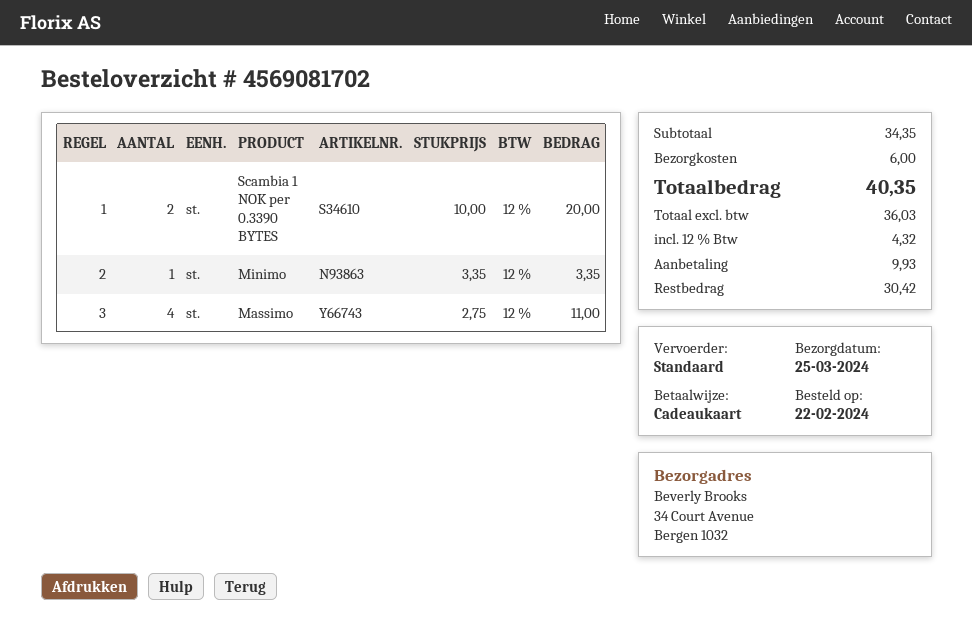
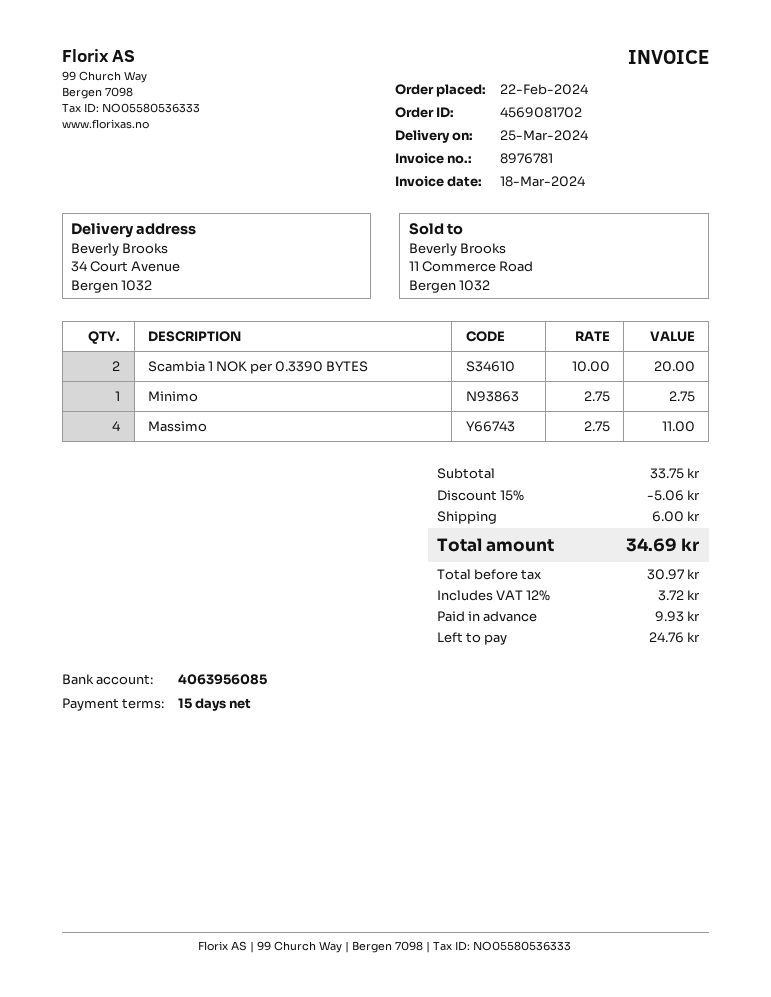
Minimo: 1 x 3.35 = 3.35 -> 1 x 2.75 = 2.75
subtotal: 34.35 -> 33.75
discount: none -> 15% = 5.06
net: 36.03 -> 30.97
tax: 12% = 4.32 -> 12% = 3.72
total: 40.35 -> 34.69
balance: 30.42 -> 24.76

